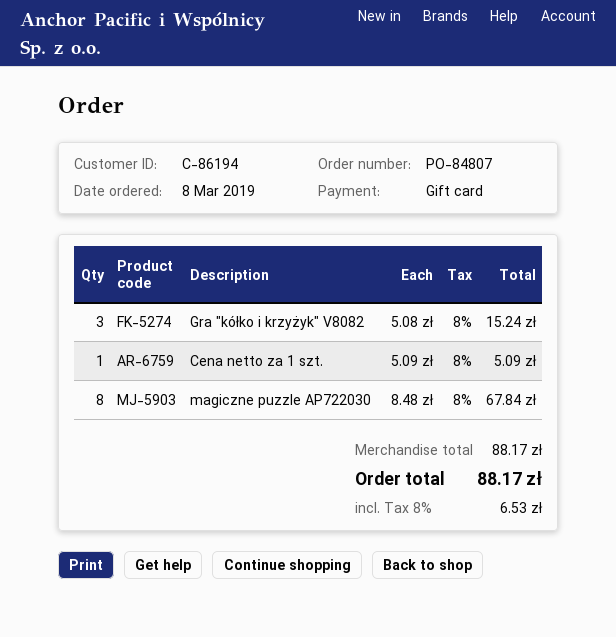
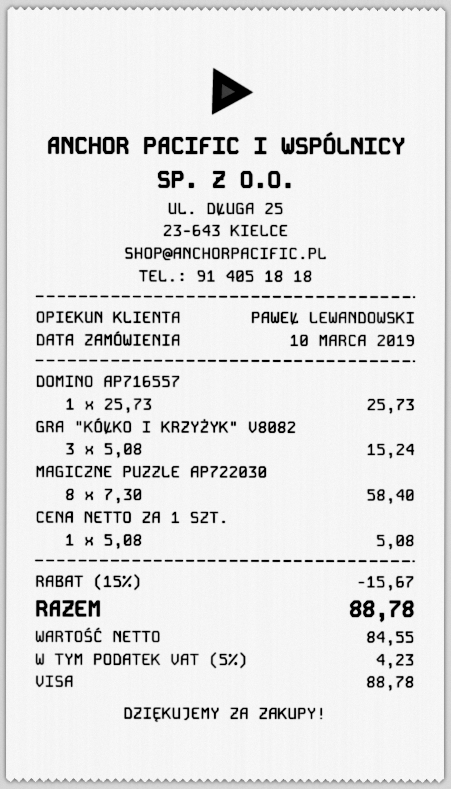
order date: 2019-03-08 -> 2019-03-10
payment method: gift card -> Visa
Cena netto za 1 szt.: 1 x 5.09 = 5.09 -> 1 x 5.08 = 5.08
magiczne puzzle AP722030: 8 x 8.48 = 67.84 -> 8 x 7.30 = 58.40
DOMINO AP716557: none -> 1 x 25.73 = 25.73
discount: none -> 15% = 15.67
tax: 8% = 6.53 -> 5% = 4.23
total: 88.17 -> 88.78

